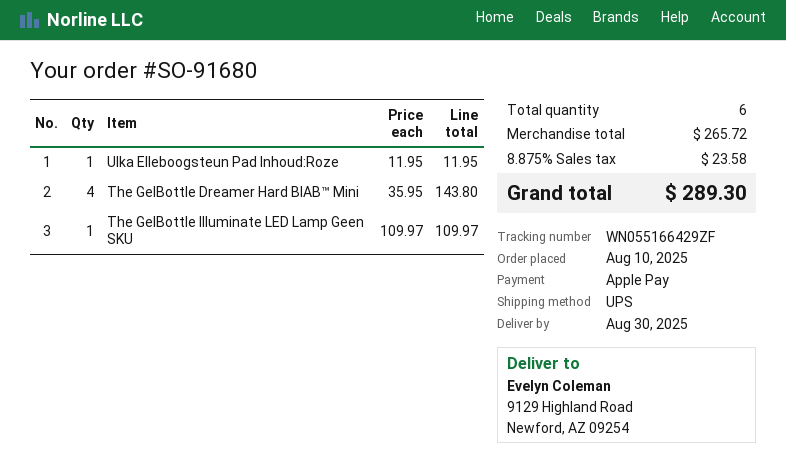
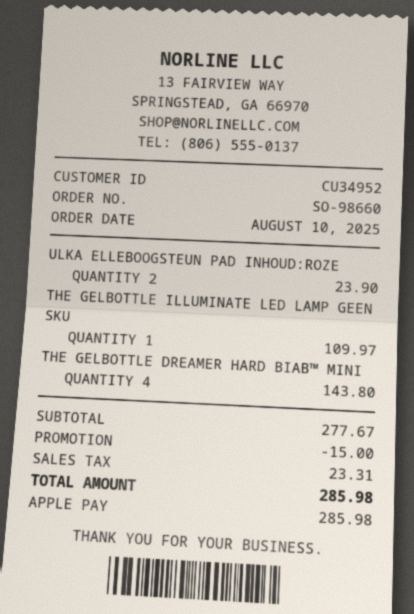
order number: SO-91680 -> SO-98660
Ulka Elleboogsteun Pad Inhoud:Roze: 1 for 11.95 -> 2 for 23.90
subtotal: 265.72 -> 277.67
discount: none -> 15.00
tax: 23.58 -> 23.31
total: 289.30 -> 285.98

